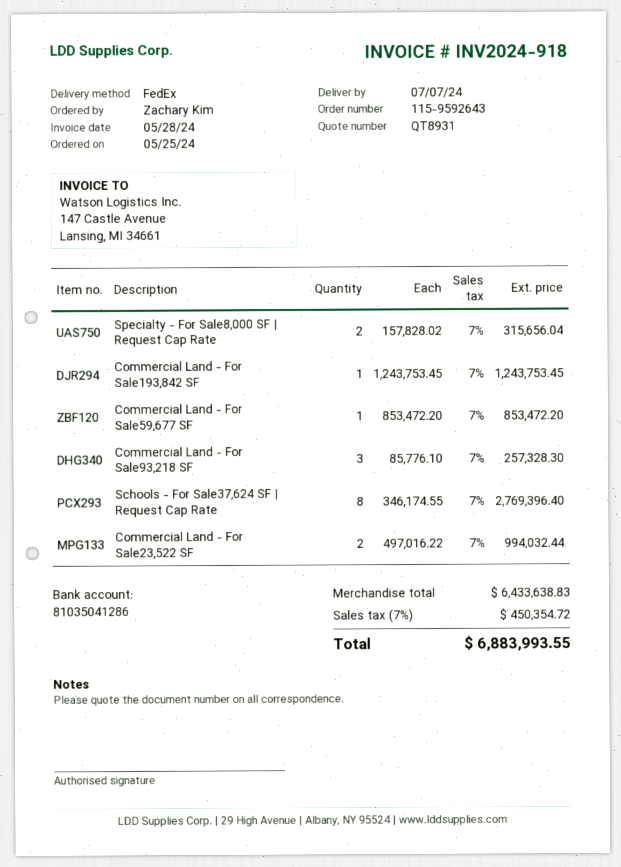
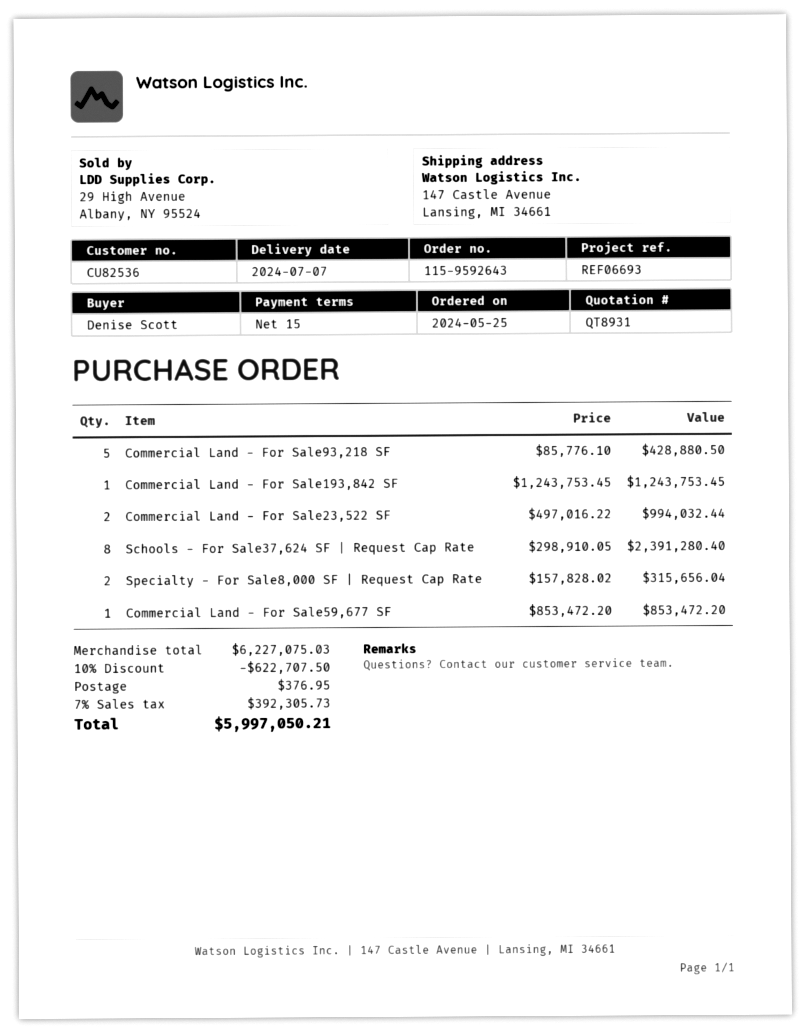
ordered by: Zachary Kim -> Denise Scott
Commercial Land - For Sale93,218 SF: 3 x 85776.10 = 257328.30 -> 5 x 85776.10 = 428880.50
Schools - For Sale37,624 SF | Request Cap Rate: 8 x 346174.55 = 2769396.40 -> 8 x 298910.05 = 2391280.40
subtotal: 6433638.83 -> 6227075.03
discount: none -> 10% = 622707.50
shipping: none -> 376.95
tax: 7% = 450354.72 -> 7% = 392305.73
total: 6883993.55 -> 5997050.21

